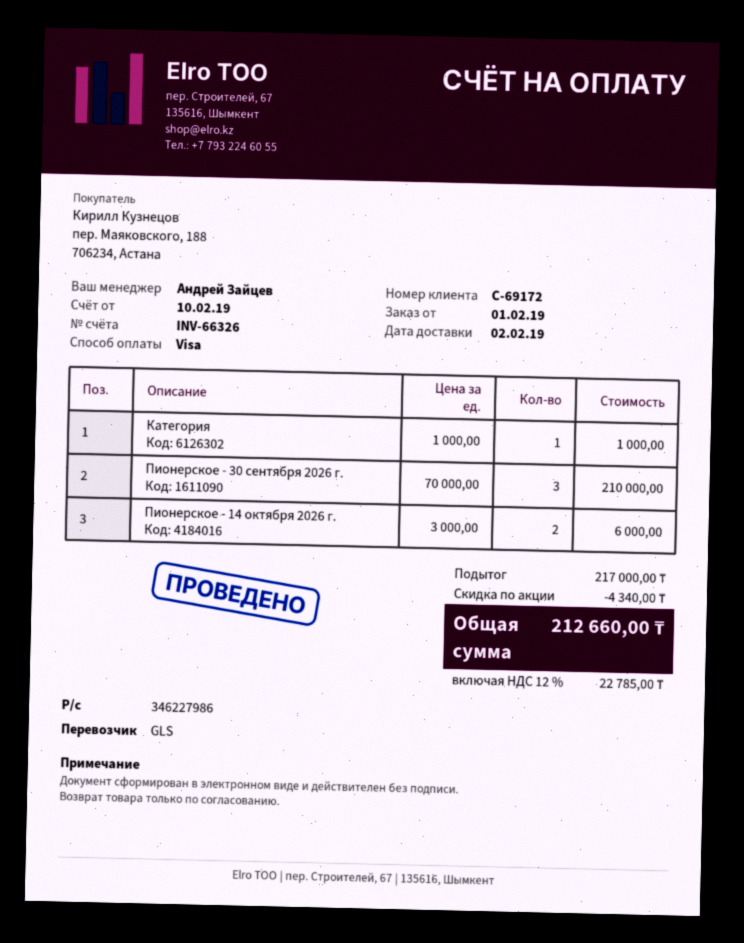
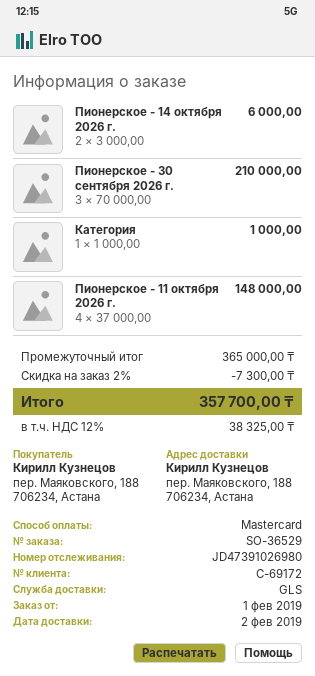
payment method: Visa -> Mastercard
Пионерское - 11 октября 2026 г.: none -> 4 x 37000.00 = 148000.00
subtotal: 217000.00 -> 365000.00
discount: 4340.00 -> 7300.00
tax: 12% = 22785.00 -> 12% = 38325.00
total: 212660.00 -> 357700.00

